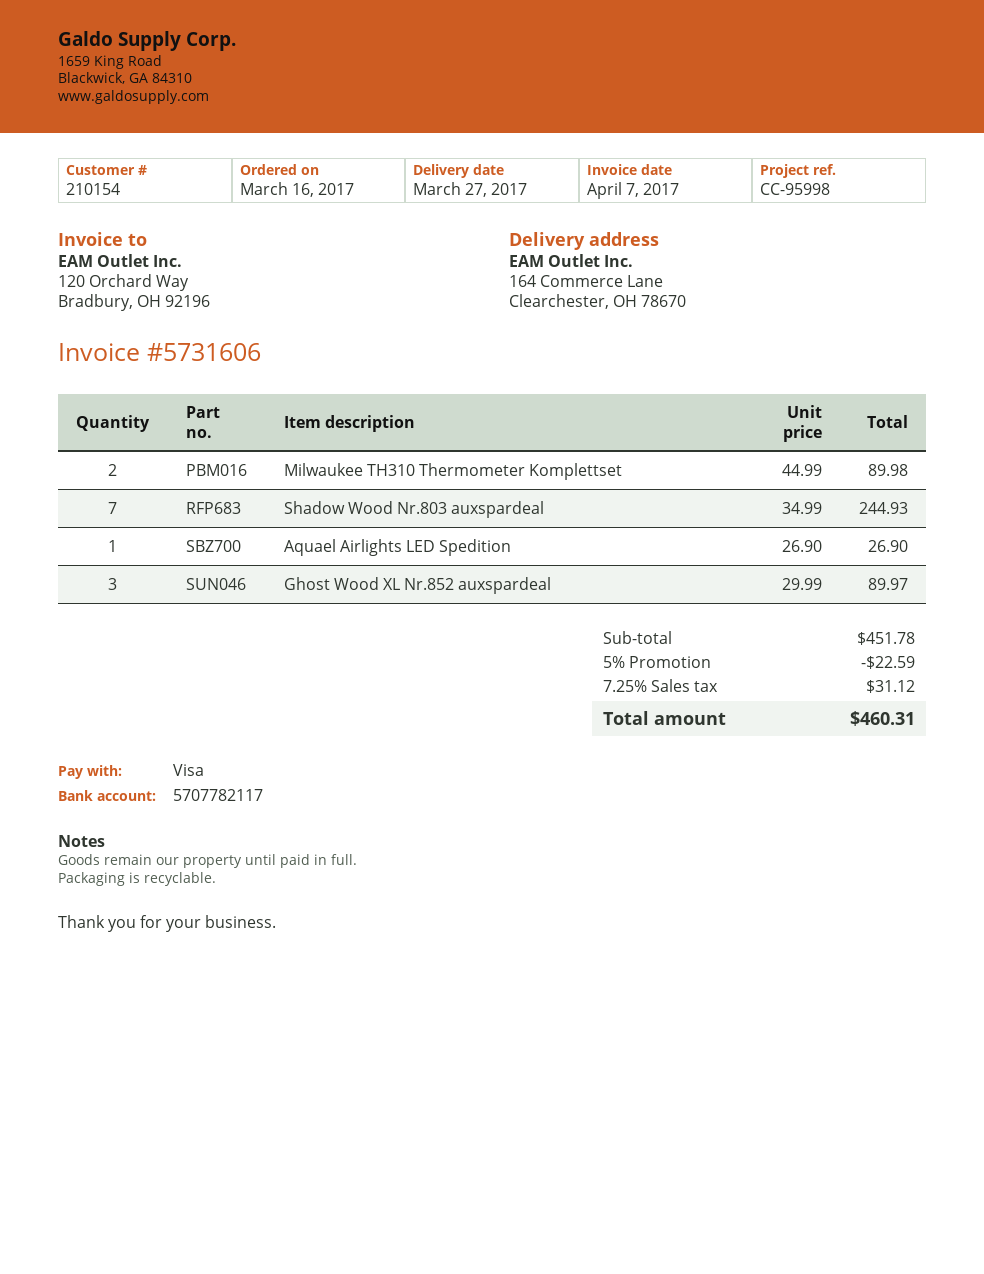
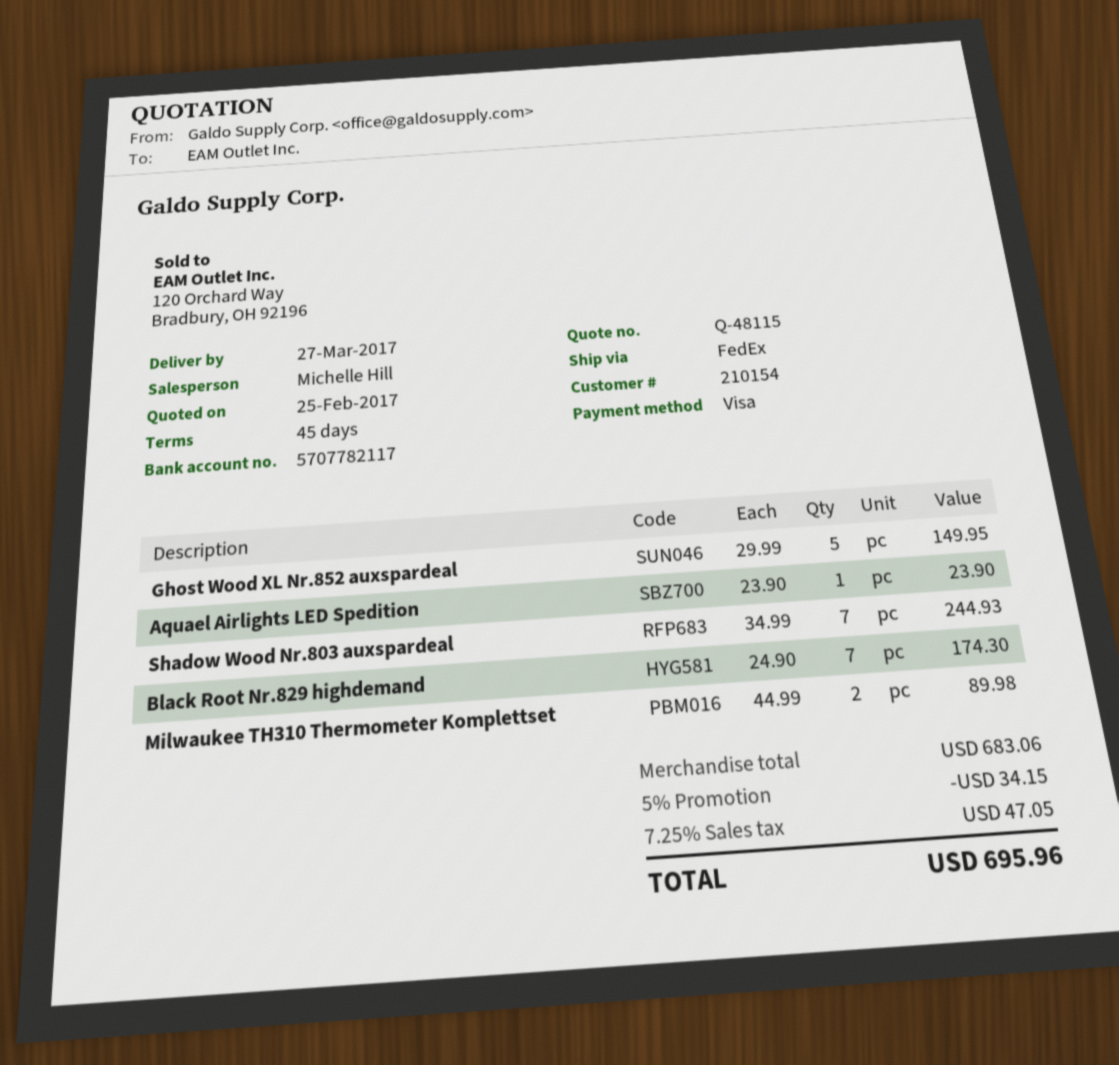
Aquael Airlights LED Spedition: 1 x 26.90 = 26.90 -> 1 x 23.90 = 23.90
Ghost Wood XL Nr.852 auxspardeal: 3 x 29.99 = 89.97 -> 5 x 29.99 = 149.95
Black Root Nr.829 highdemand: none -> 7 x 24.90 = 174.30
subtotal: 451.78 -> 683.06
discount: 5% = 22.59 -> 5% = 34.15
tax: 7.25% = 31.12 -> 7.25% = 47.05
total: 460.31 -> 695.96

